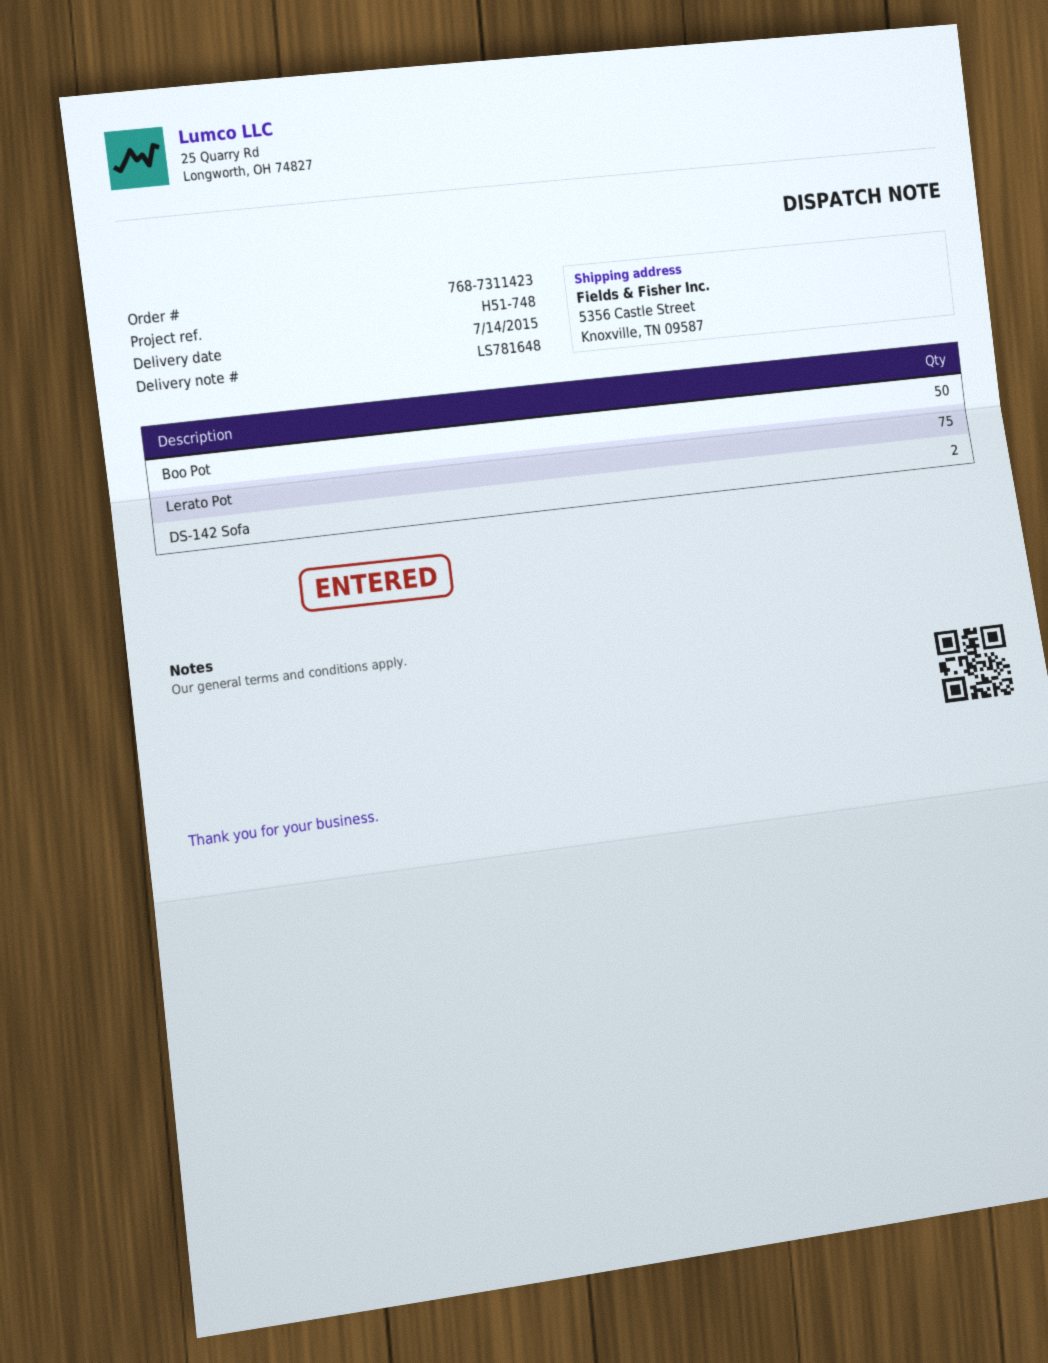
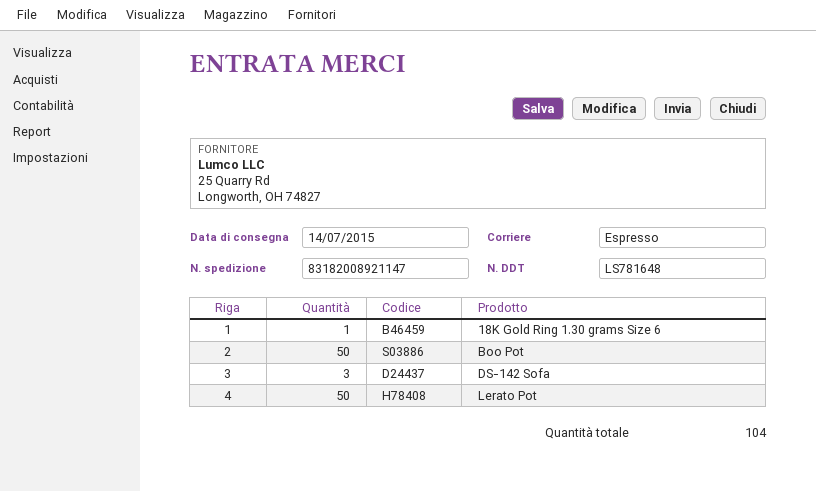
Lerato Pot: 75 -> 50
DS-142 Sofa: 2 -> 3
18K Gold Ring 1.30 grams Size 6: none -> 1

